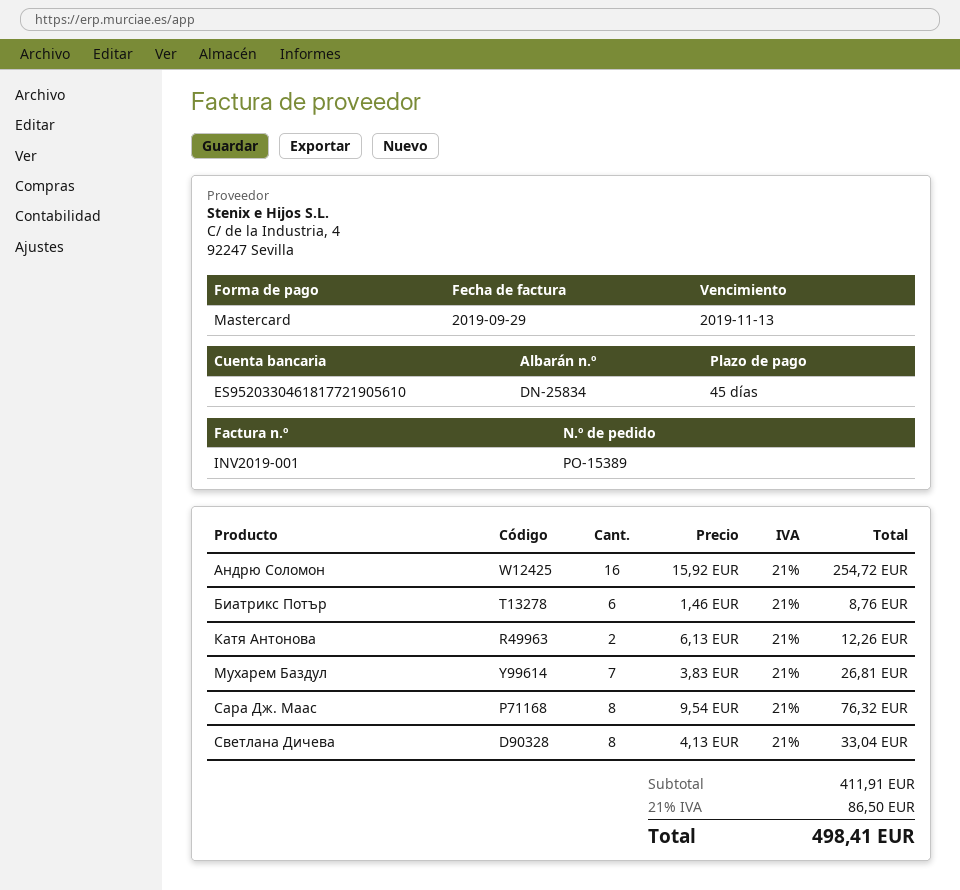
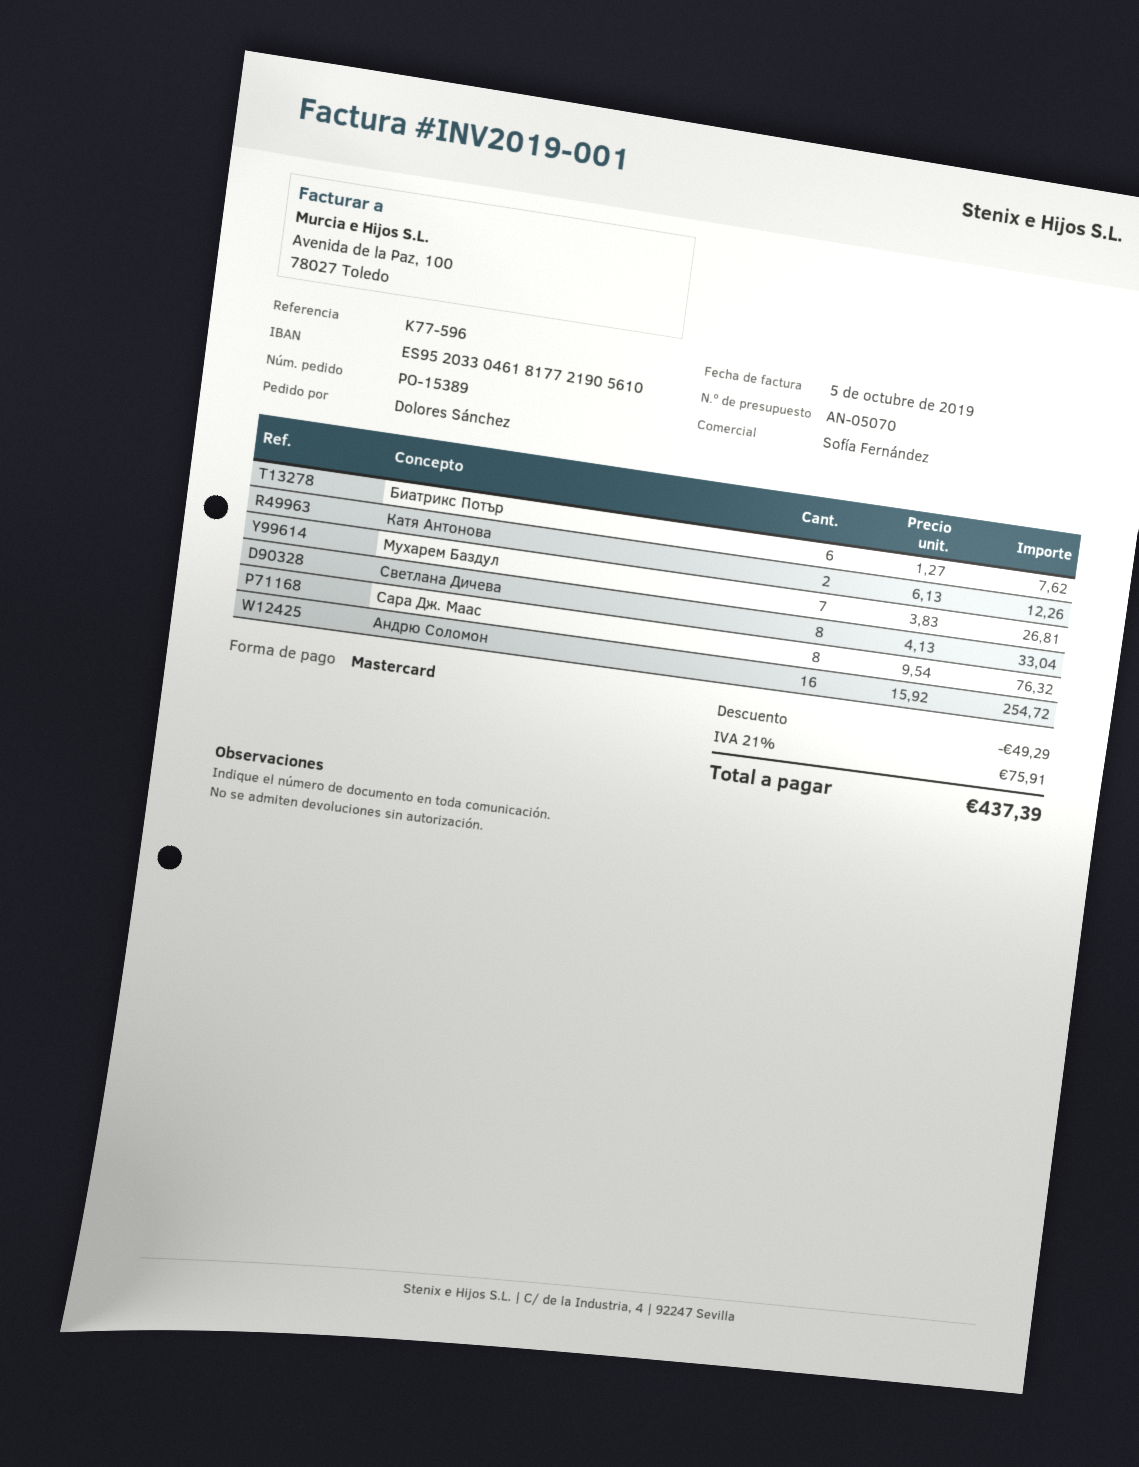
invoice date: 2019-09-29 -> 2019-10-05
Биатрикс Потър: 6 x 1.46 = 8.76 -> 6 x 1.27 = 7.62
discount: none -> 49.29
tax: 21% = 86.50 -> 21% = 75.91
total: 498.41 -> 437.39

